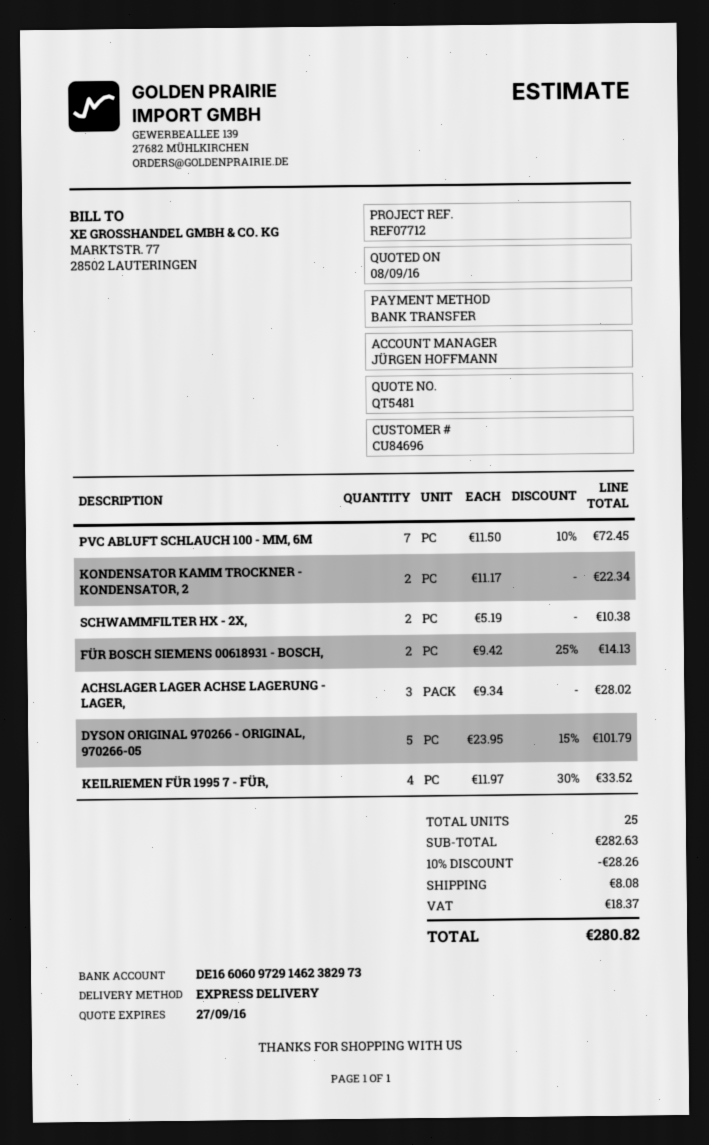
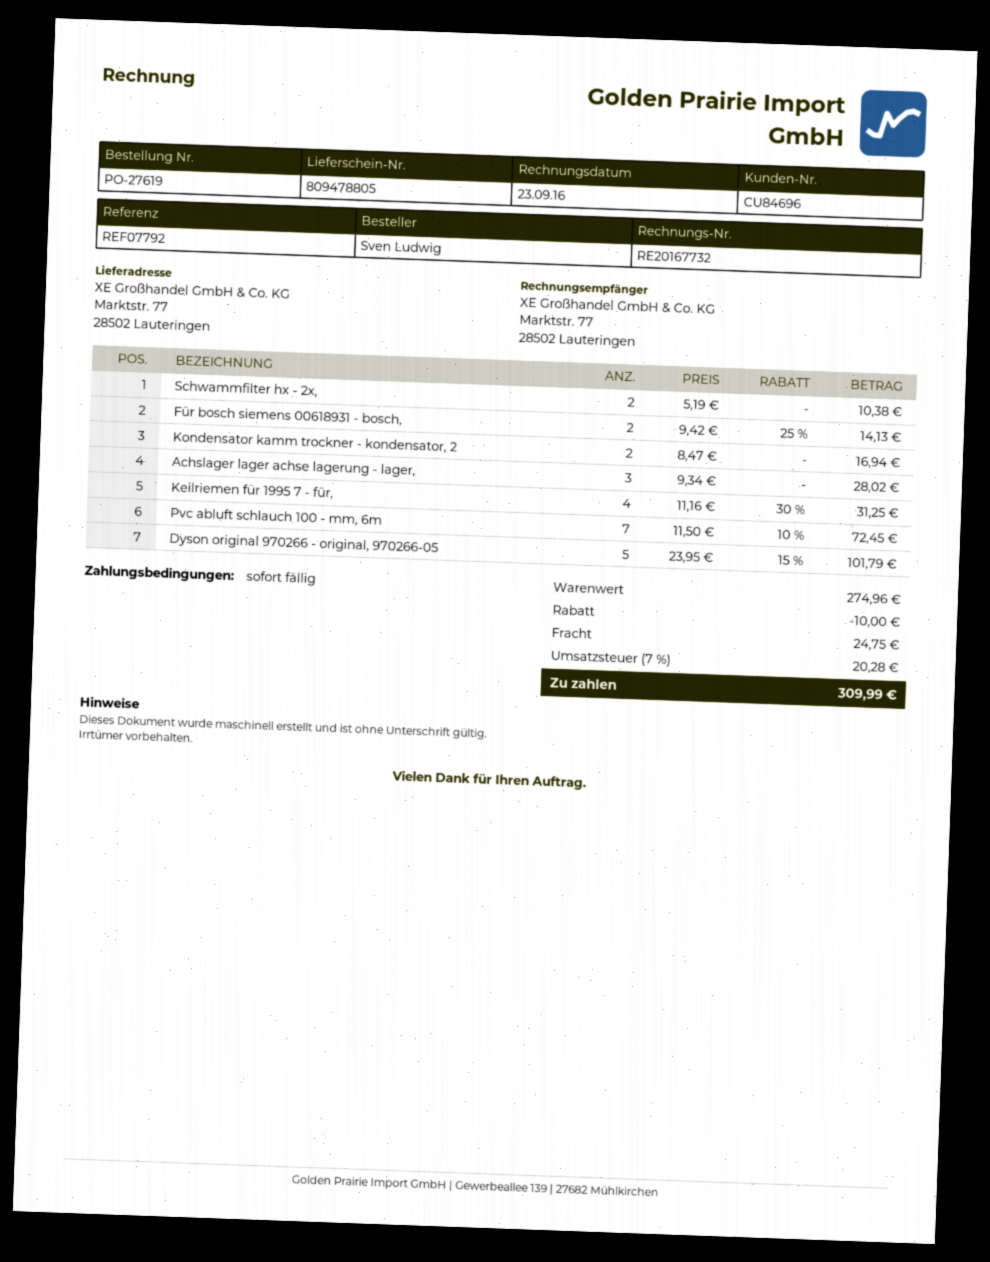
reference: REF07712 -> REF07792
KONDENSATOR KAMM TROCKNER - KONDENSATOR, 2: 2 x 11.17 = 22.34 -> 2 x 8.47 = 16.94
KEILRIEMEN FÜR 1995 7 - FÜR,: 4 x 11.97 - 30% = 33.52 -> 4 x 11.16 - 30% = 31.25
subtotal: 282.63 -> 274.96
discount: 28.26 -> 10.00
shipping: 8.08 -> 24.75
tax: 18.37 -> 20.28
total: 280.82 -> 309.99

